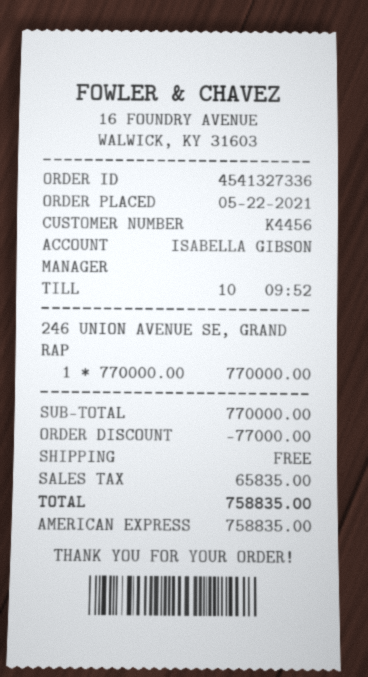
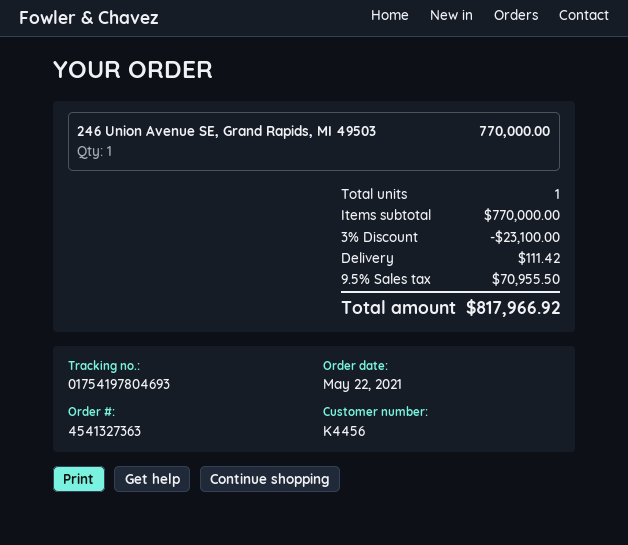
order number: 4541327336 -> 4541327363
discount: 77000.00 -> 23100.00
shipping: 0.00 -> 111.42
tax: 65835.00 -> 70955.50
total: 758835.00 -> 817966.92

